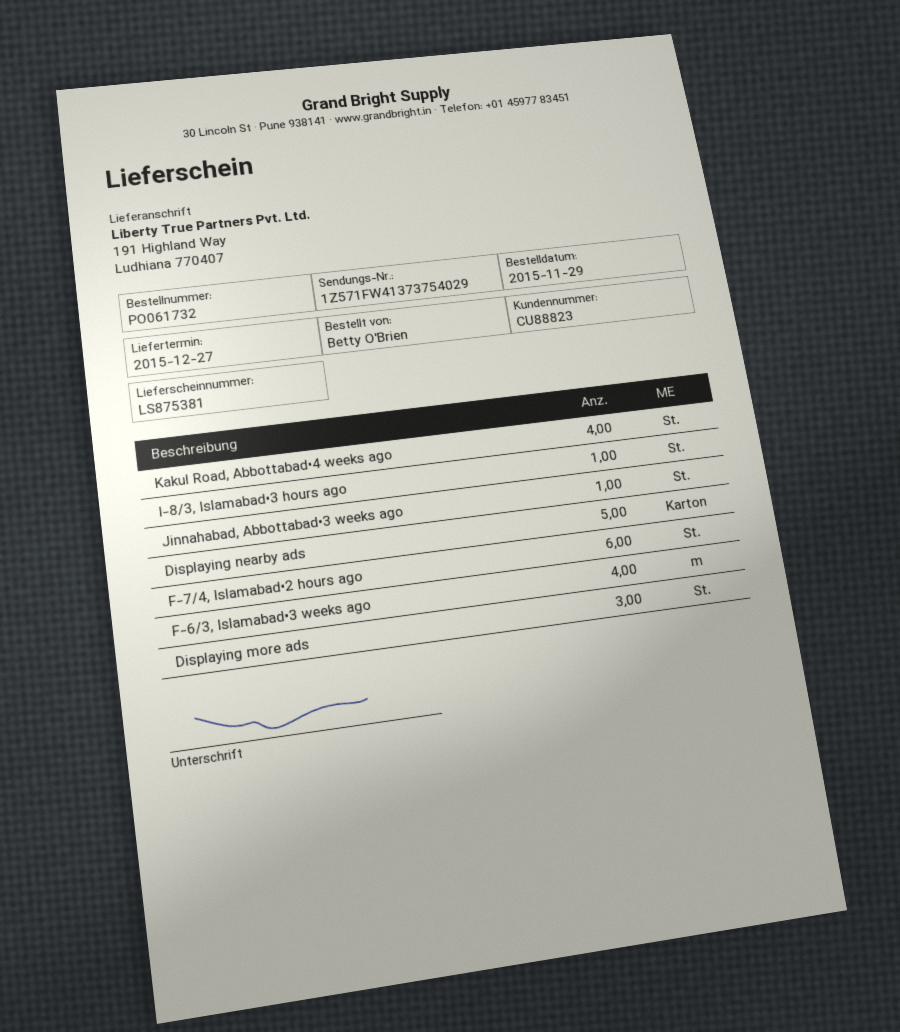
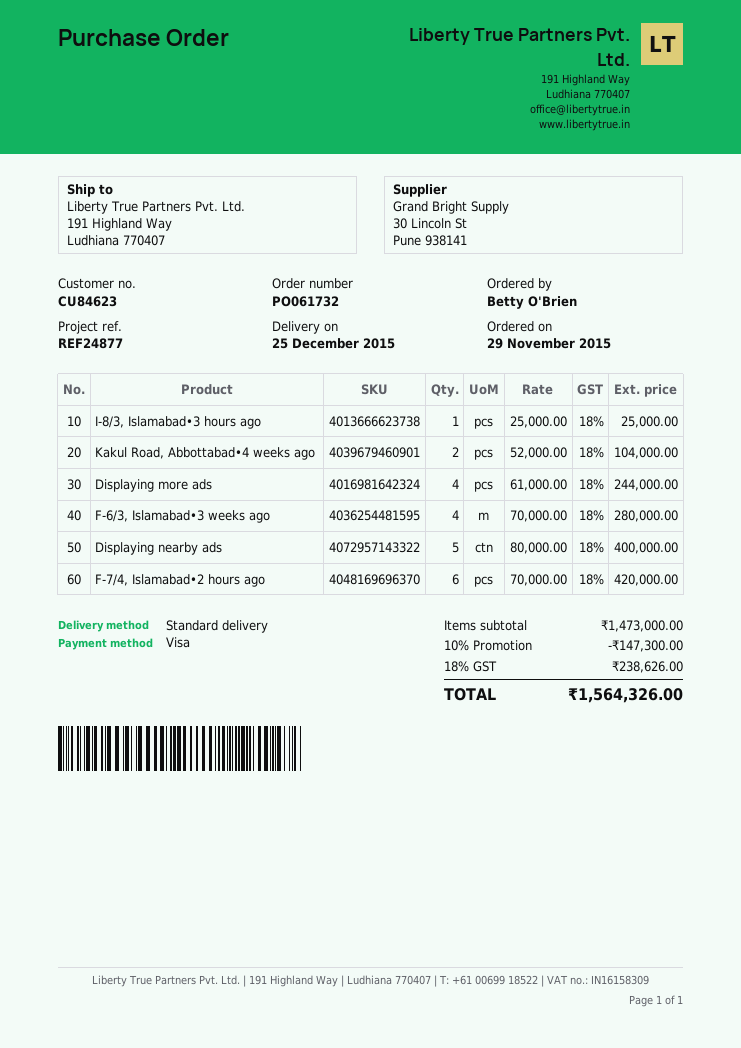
delivery date: 2015-12-27 -> 2015-12-25
customer number: CU88823 -> CU84623
Kakul Road, Abbottabad•4 weeks ago: 4 -> 2
Jinnahabad, Abbottabad•3 weeks ago: 1 -> none
Displaying more ads: 3 -> 4

